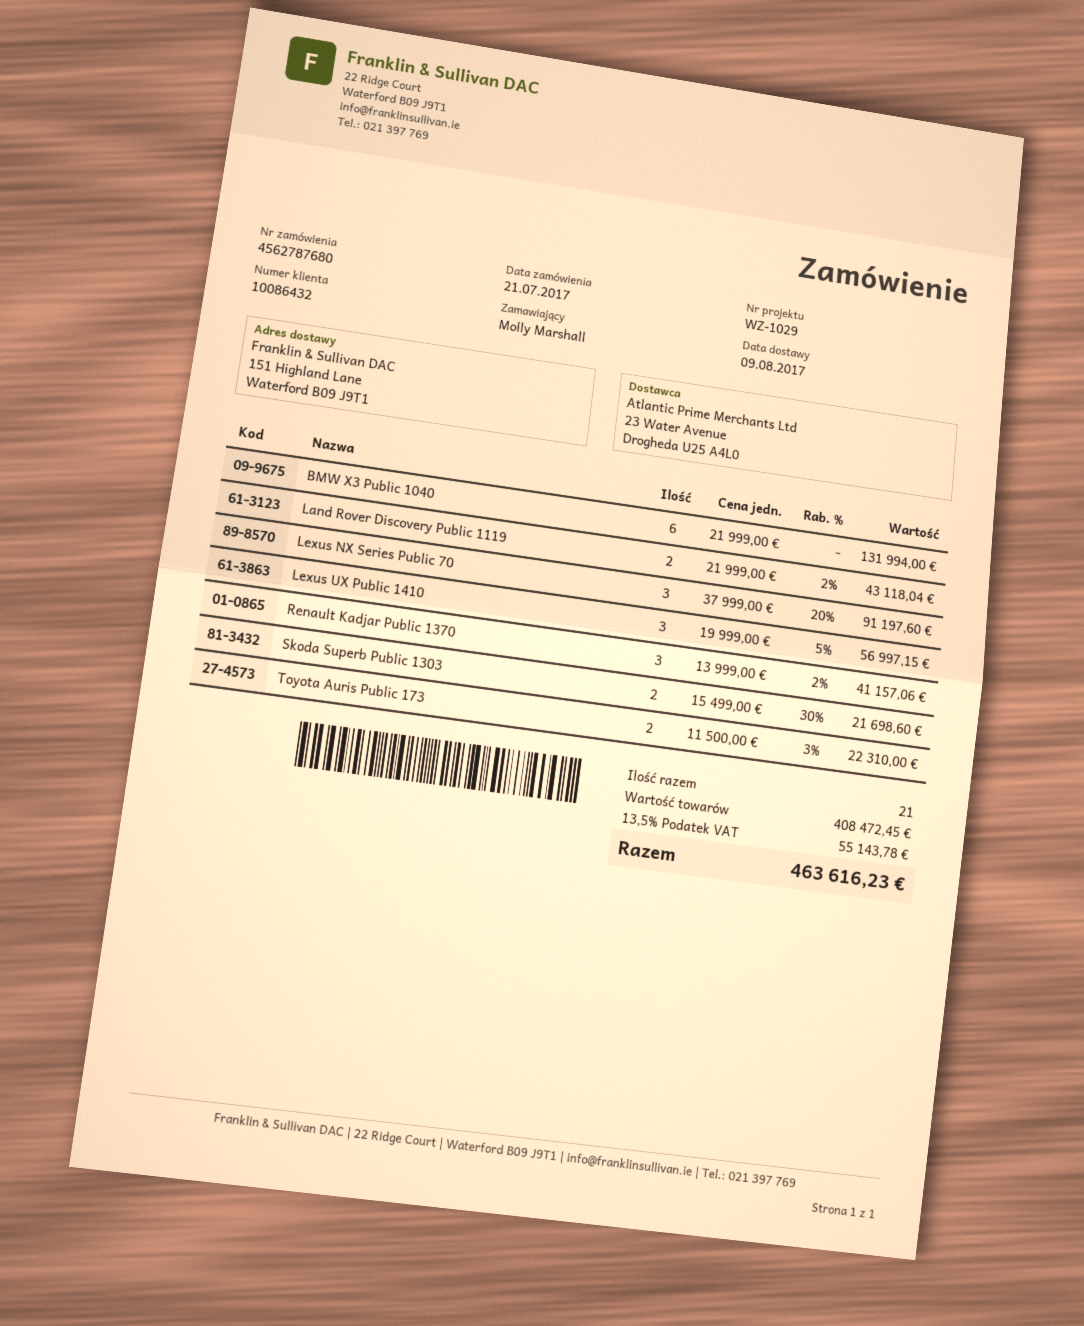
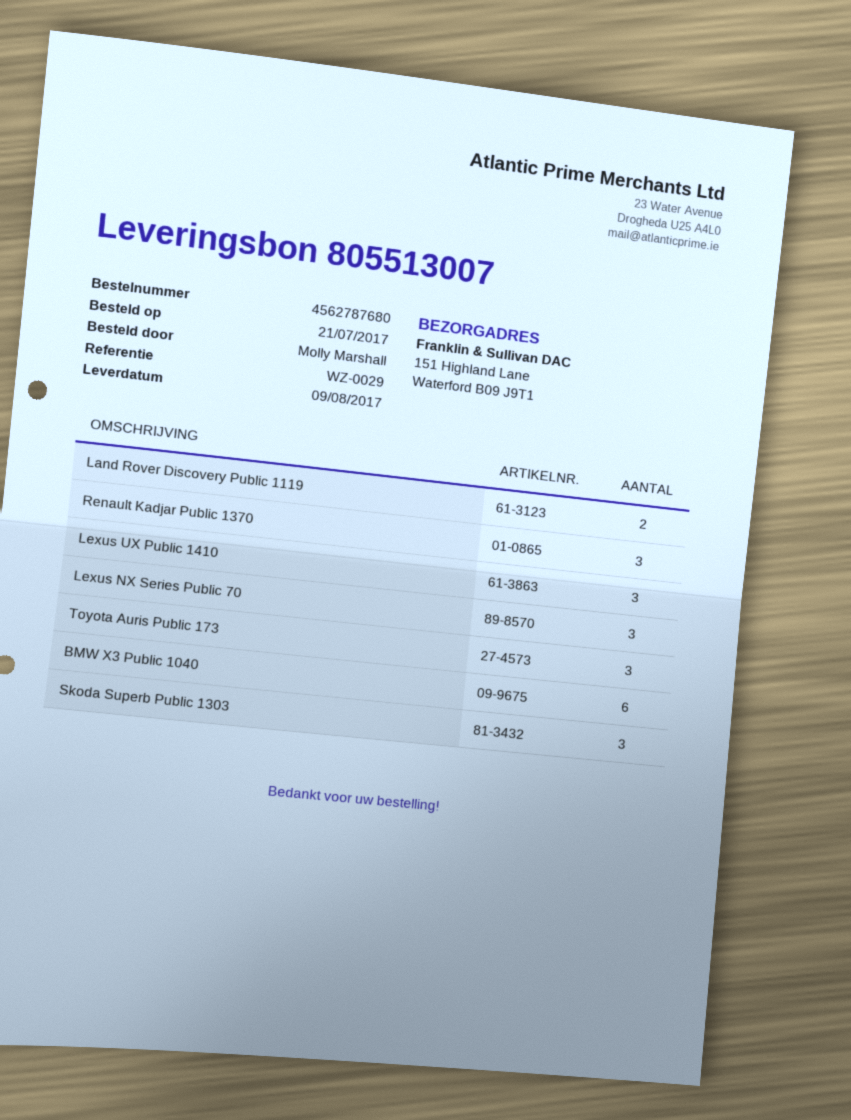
reference: WZ-1029 -> WZ-0029
Skoda Superb Public 1303: 2 -> 3
Toyota Auris Public 173: 2 -> 3

